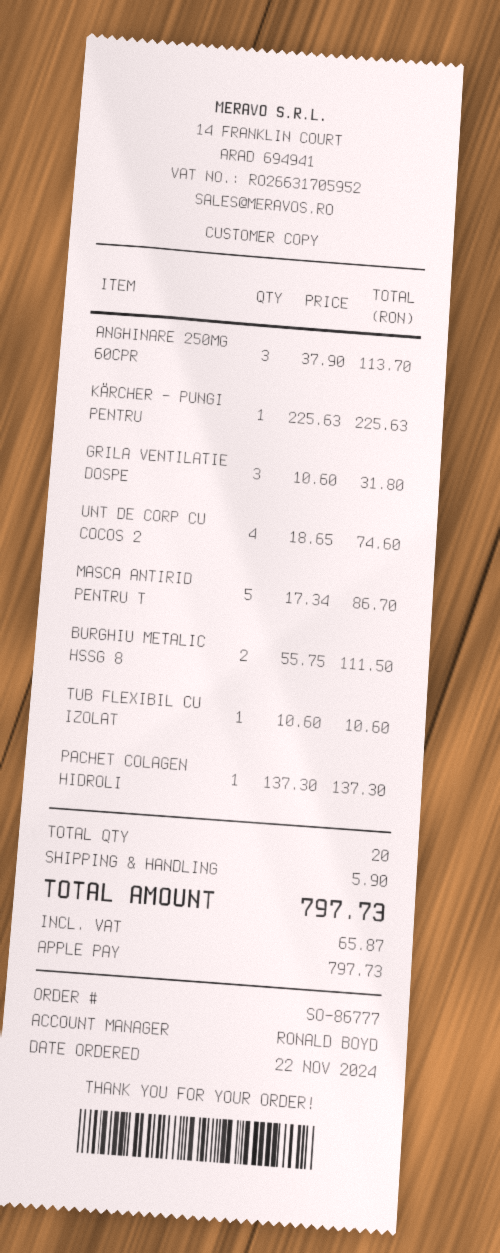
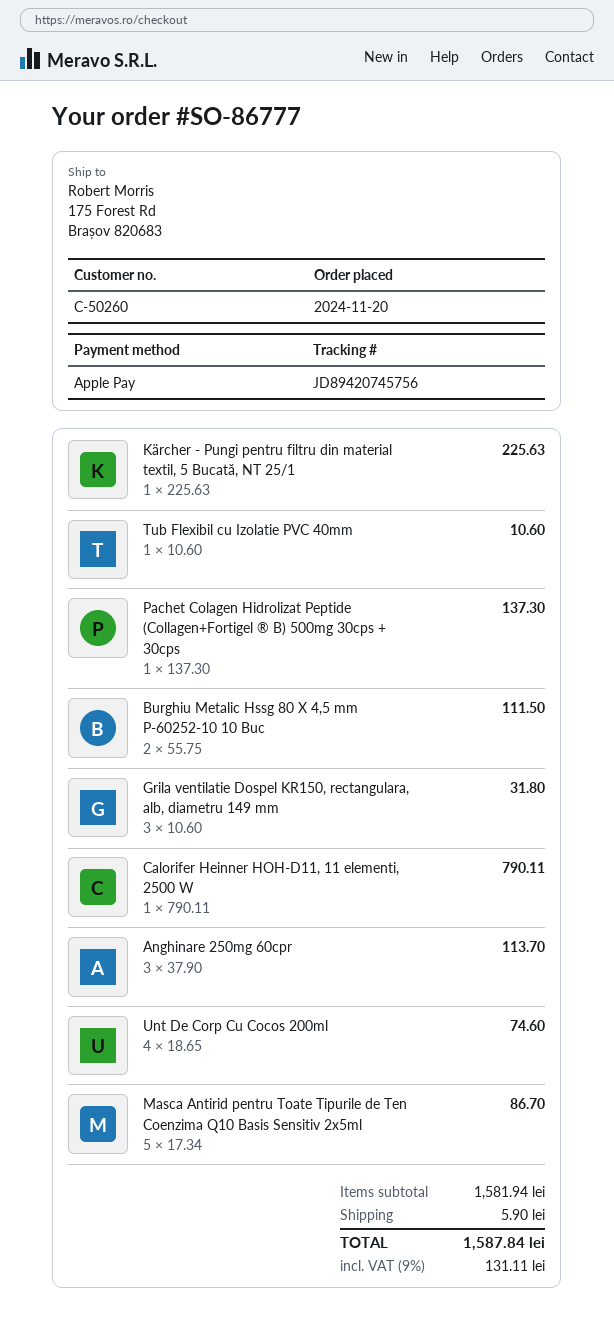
order date: 2024-11-22 -> 2024-11-20
Calorifer Heinner HOH-D11, 11 elementi, 2500 W: none -> 1 x 790.11 = 790.11
tax: 65.87 -> 131.11
total: 797.73 -> 1587.84

